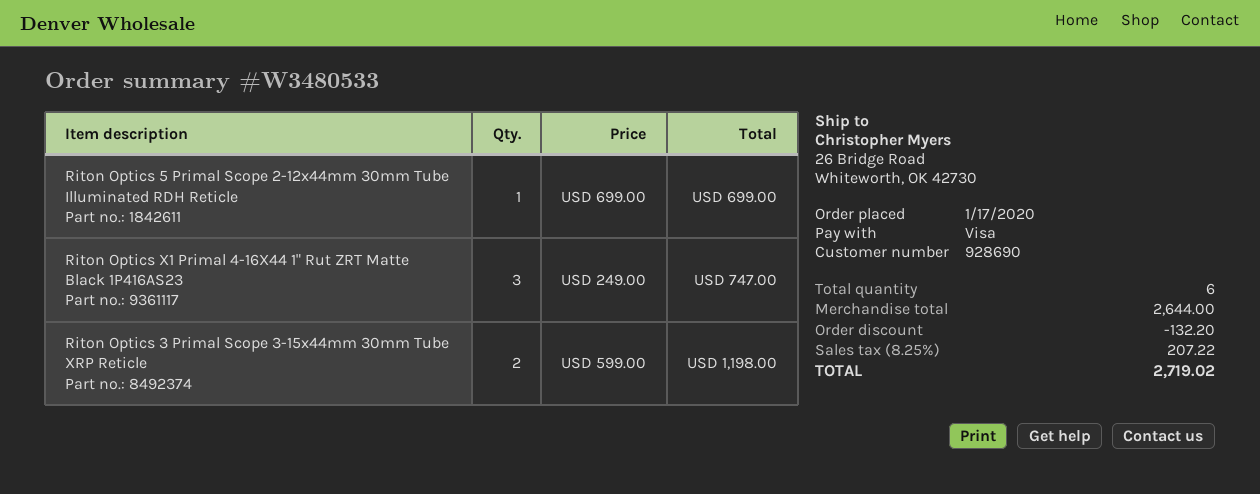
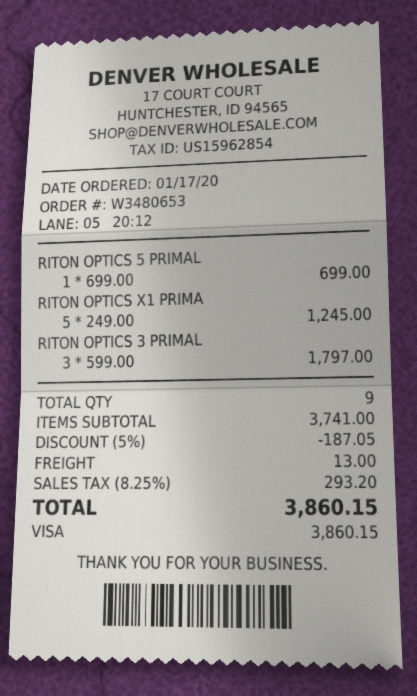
order number: W3480533 -> W3480653
Riton Optics X1 Primal 4-16X44 1" Rut ZRT Matte Black 1P416AS23: 3 x 249.00 = 747.00 -> 5 x 249.00 = 1245.00
Riton Optics 3 Primal Scope 3-15x44mm 30mm Tube XRP Reticle: 2 x 599.00 = 1198.00 -> 3 x 599.00 = 1797.00
total quantity: 6 -> 9
subtotal: 2644.00 -> 3741.00
discount: 132.20 -> 187.05
shipping: none -> 13.00
tax: 8.25% = 207.22 -> 8.25% = 293.20
total: 2719.02 -> 3860.15

